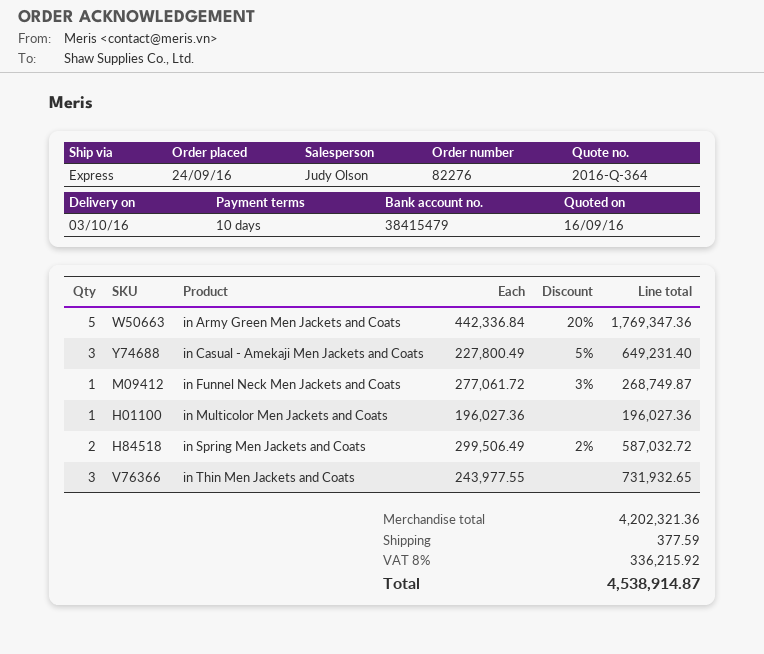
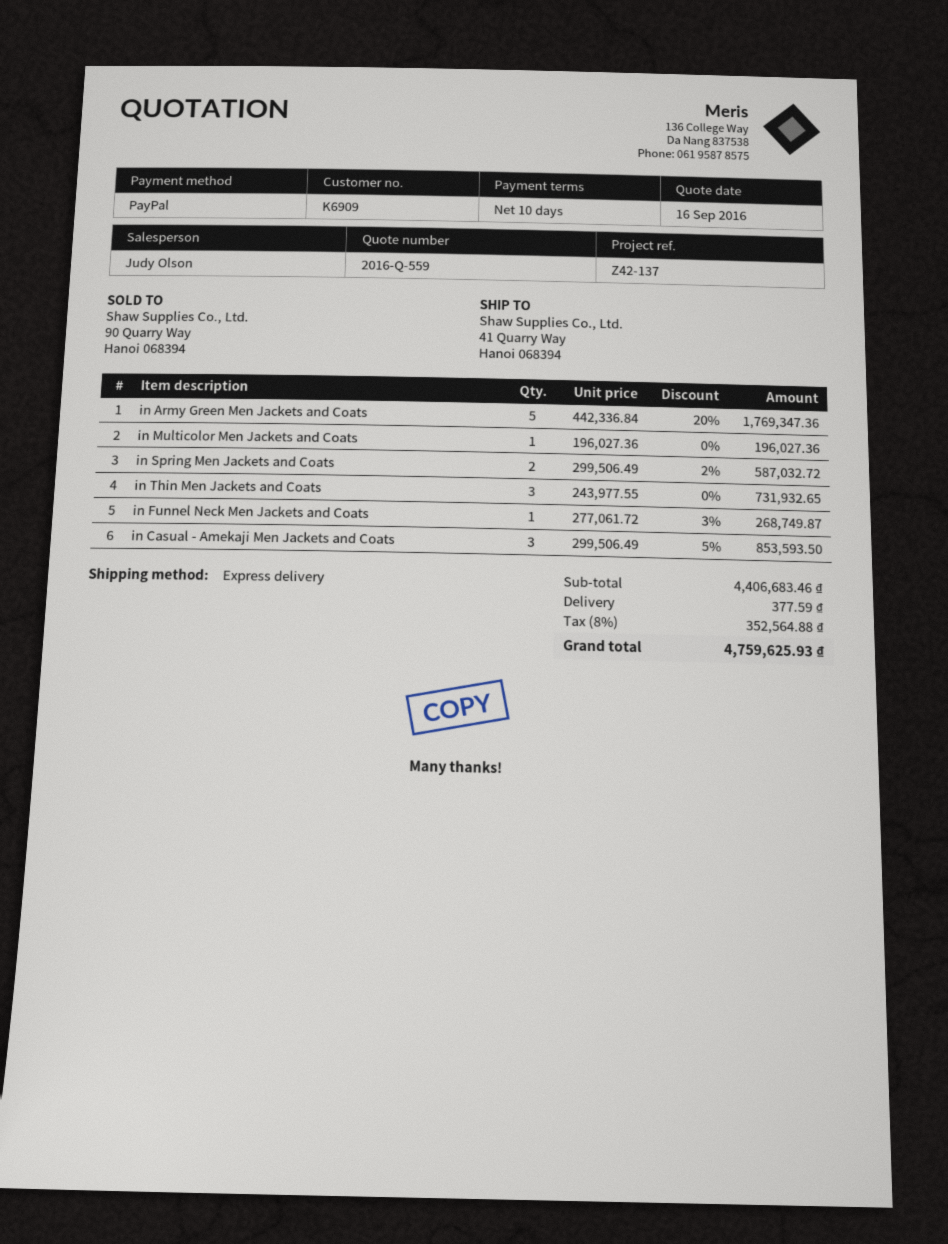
quote number: 2016-Q-364 -> 2016-Q-559
in Casual - Amekaji Men Jackets and Coats: 3 x 227800.49 - 5% = 649231.40 -> 3 x 299506.49 - 5% = 853593.50
subtotal: 4202321.36 -> 4406683.46
tax: 8% = 336215.92 -> 8% = 352564.88
total: 4538914.87 -> 4759625.93

